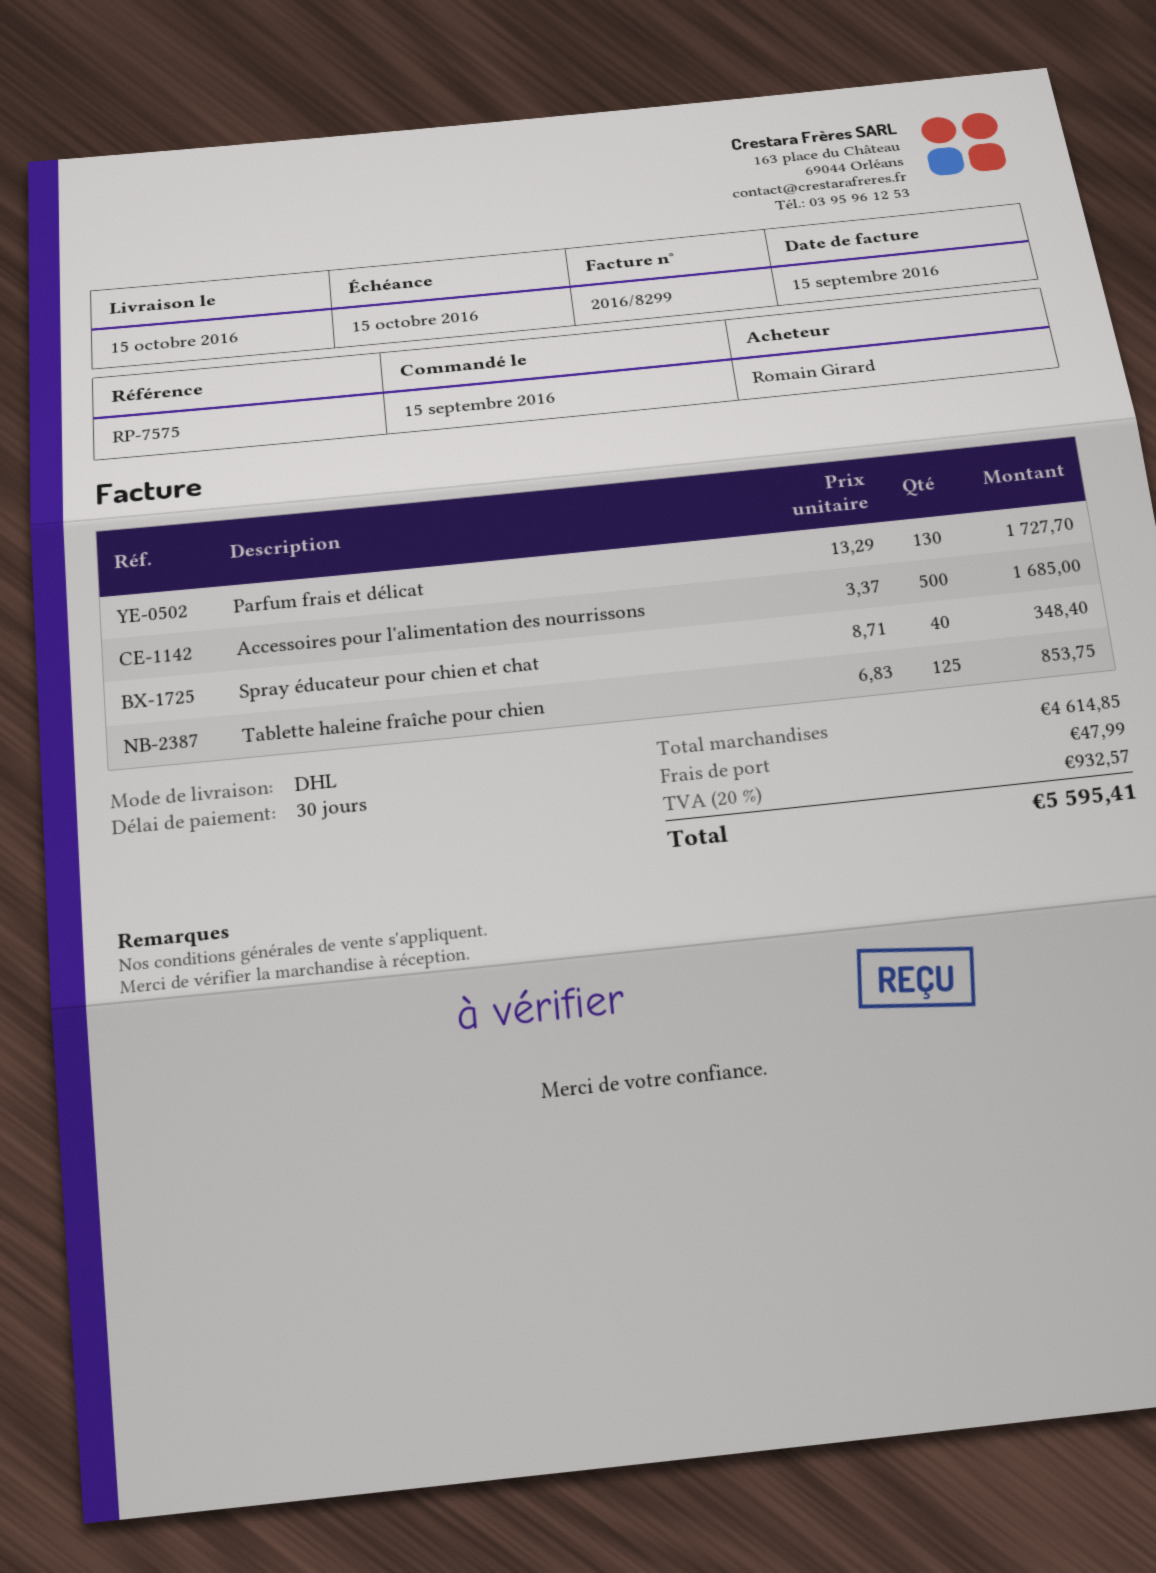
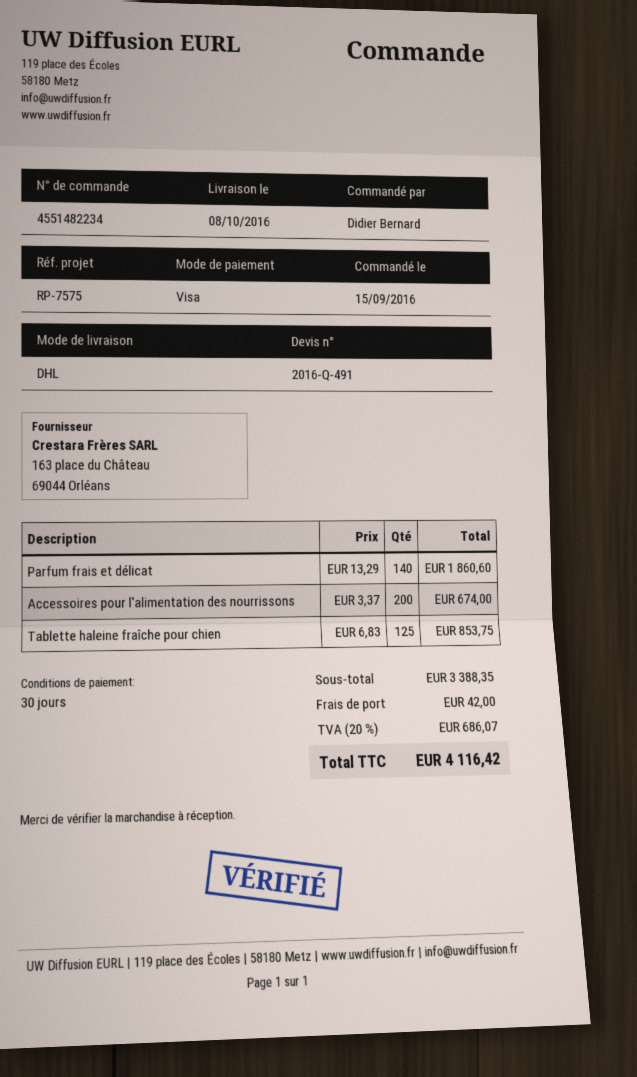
delivery date: 2016-10-15 -> 2016-10-08
ordered by: Romain Girard -> Didier Bernard
Parfum frais et délicat: 130 x 13.29 = 1727.70 -> 140 x 13.29 = 1860.60
Accessoires pour l'alimentation des nourrissons: 500 x 3.37 = 1685.00 -> 200 x 3.37 = 674.00
Spray éducateur pour chien et chat: 40 x 8.71 = 348.40 -> none
subtotal: 4614.85 -> 3388.35
shipping: 47.99 -> 42.00
tax: 20% = 932.57 -> 20% = 686.07
total: 5595.41 -> 4116.42

